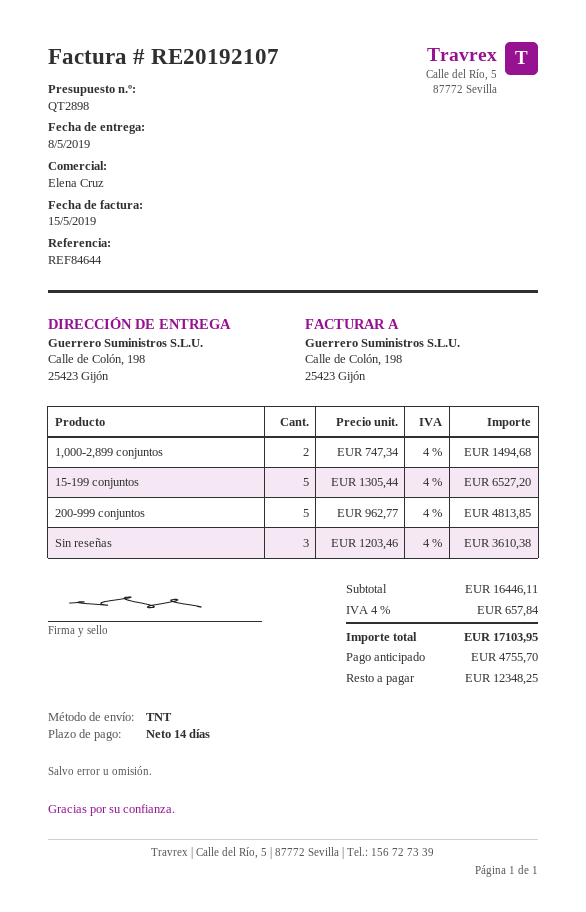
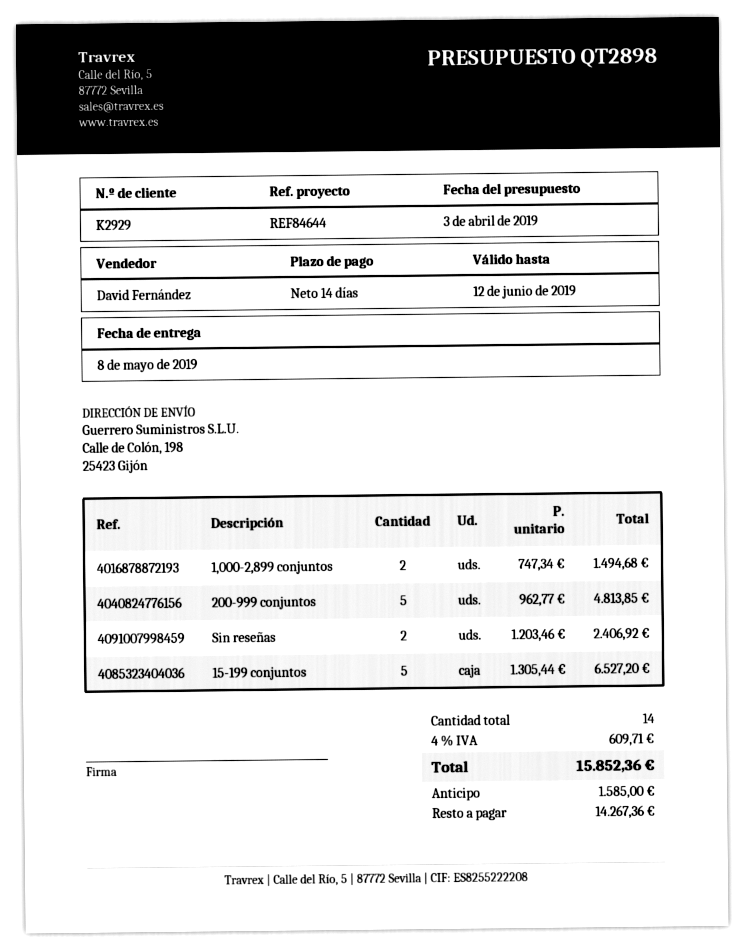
sales rep: Elena Cruz -> David Fernández
Sin reseñas: 3 x 1203.46 = 3610.38 -> 2 x 1203.46 = 2406.92
tax: 4% = 657.84 -> 4% = 609.71
total: 17103.95 -> 15852.36
deposit: 4755.70 -> 1585.00
balance: 12348.25 -> 14267.36

